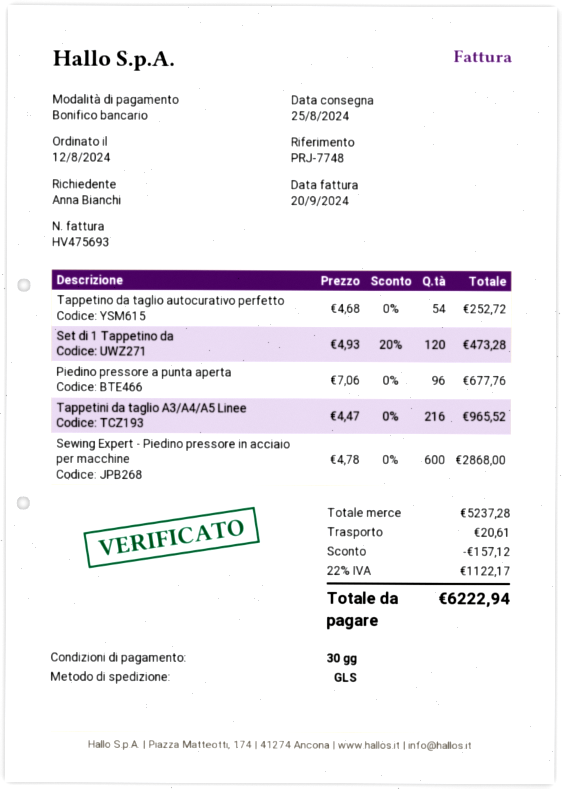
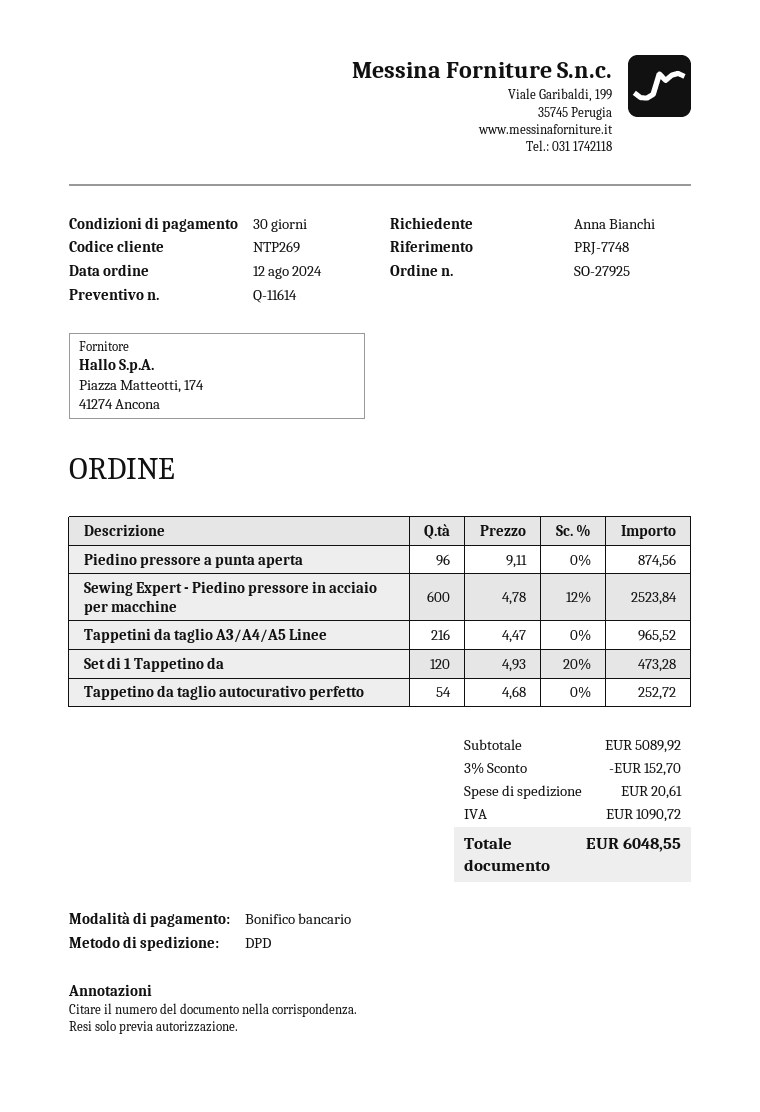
shipping method: GLS -> DPD
Piedino pressore a punta aperta: 96 x 7.06 = 677.76 -> 96 x 9.11 = 874.56
Sewing Expert - Piedino pressore in acciaio per macchine: 600 x 4.78 = 2868.00 -> 600 x 4.78 - 12% = 2523.84
subtotal: 5237.28 -> 5089.92
discount: 157.12 -> 152.70
tax: 1122.17 -> 1090.72
total: 6222.94 -> 6048.55

